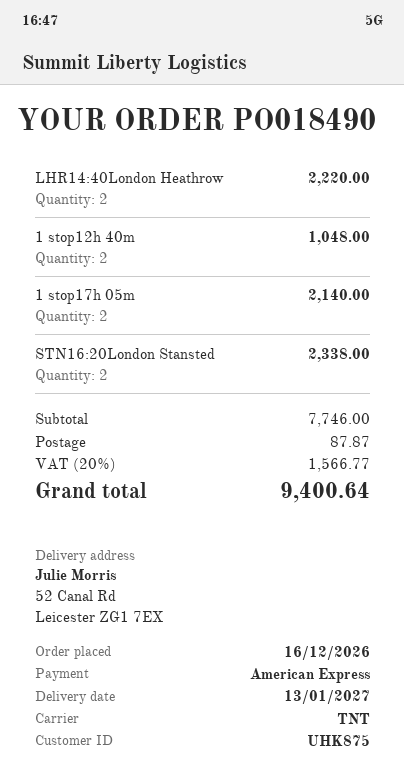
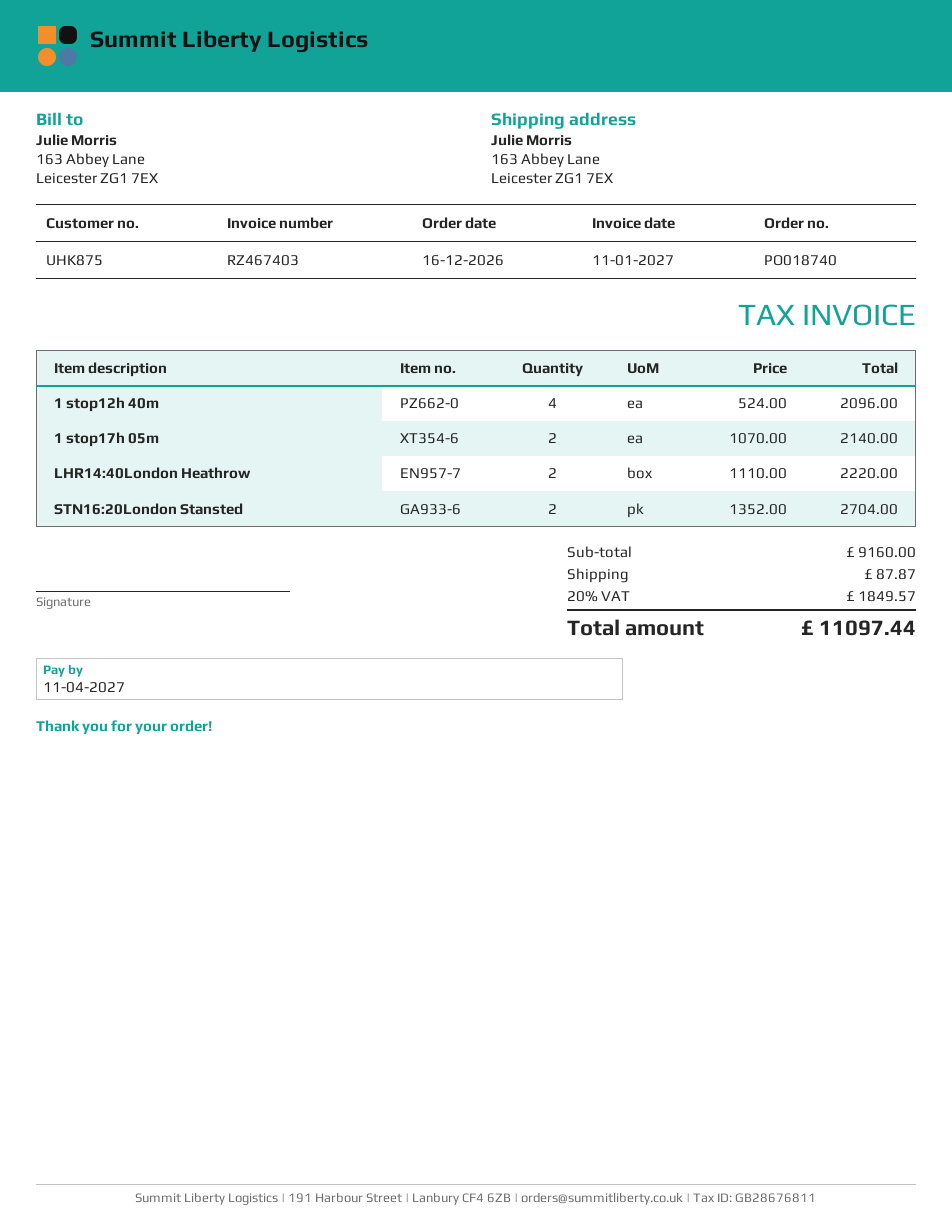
order number: PO018490 -> PO018740
ship to: 52 Canal Rd, Leicester ZG1 7EX -> 163 Abbey Lane, Leicester ZG1 7EX
1 stop12h 40m: 2 for 1048.00 -> 4 for 2096.00
STN16:20London Stansted: 2 for 2338.00 -> 2 for 2704.00
subtotal: 7746.00 -> 9160.00
tax: 20% = 1566.77 -> 20% = 1849.57
total: 9400.64 -> 11097.44

